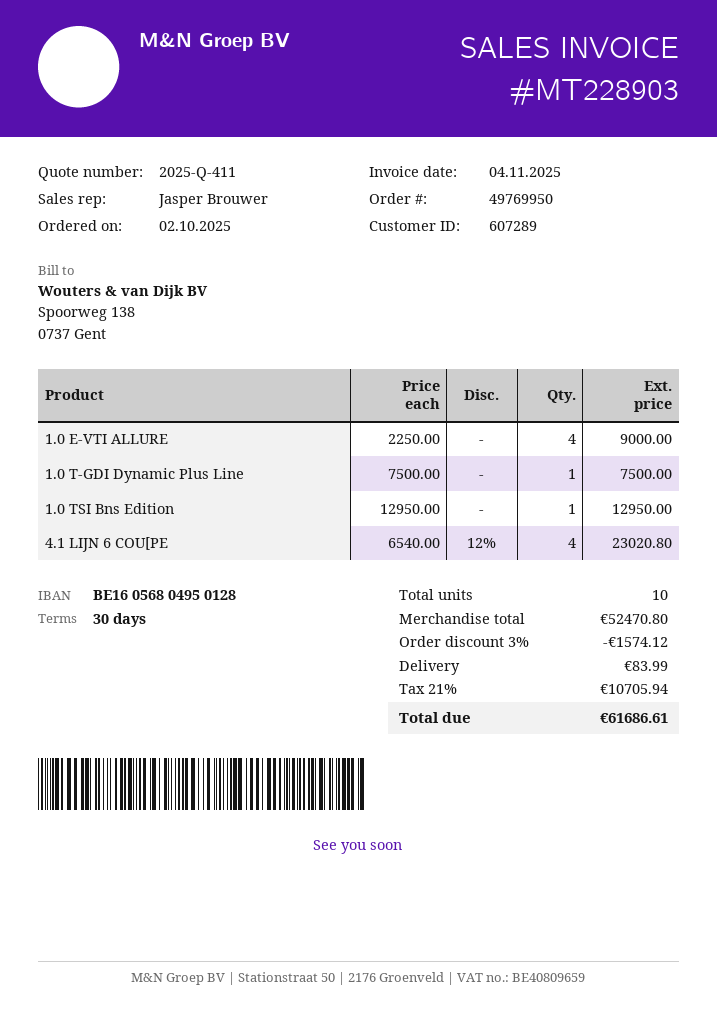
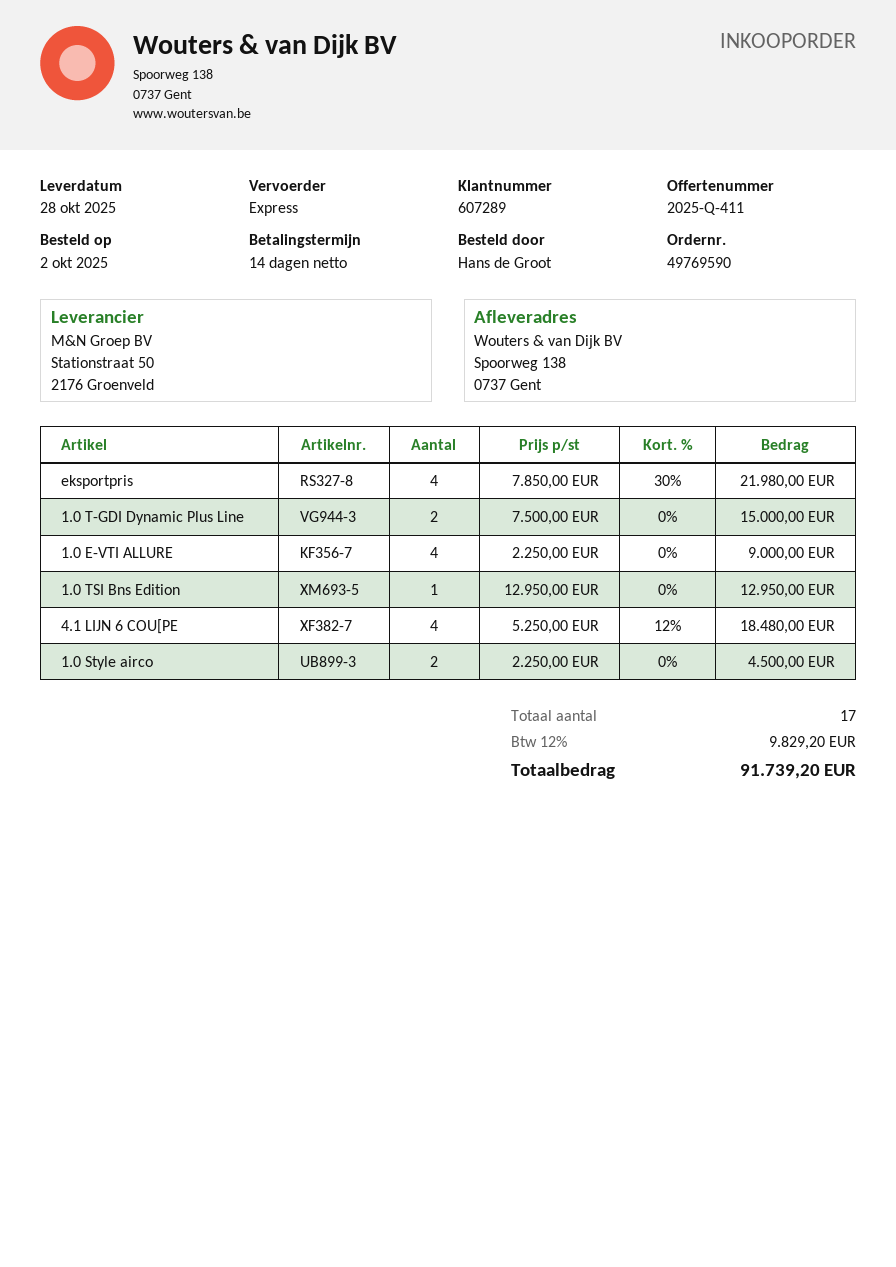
order number: 49769950 -> 49769590
payment terms: 30 days -> 14 days
1.0 T-GDI Dynamic Plus Line: 1 x 7500.00 = 7500.00 -> 2 x 7500.00 = 15000.00
4.1 LIJN 6 COU[PE: 4 x 6540.00 - 12% = 23020.80 -> 4 x 5250.00 - 12% = 18480.00
eksportpris: none -> 4 x 7850.00 - 30% = 21980.00
1.0 Style airco: none -> 2 x 2250.00 = 4500.00
total quantity: 10 -> 17
discount: 3% = 1574.12 -> none
shipping: 83.99 -> none
tax: 21% = 10705.94 -> 12% = 9829.20
total: 61686.61 -> 91739.20

